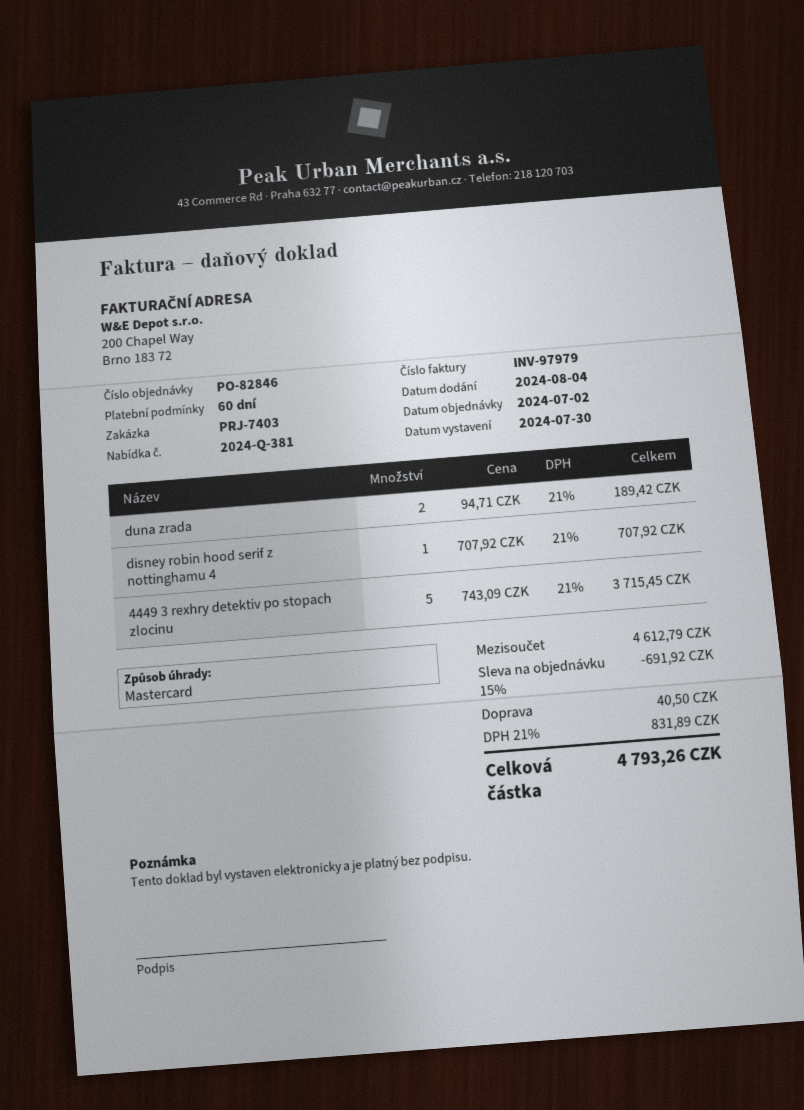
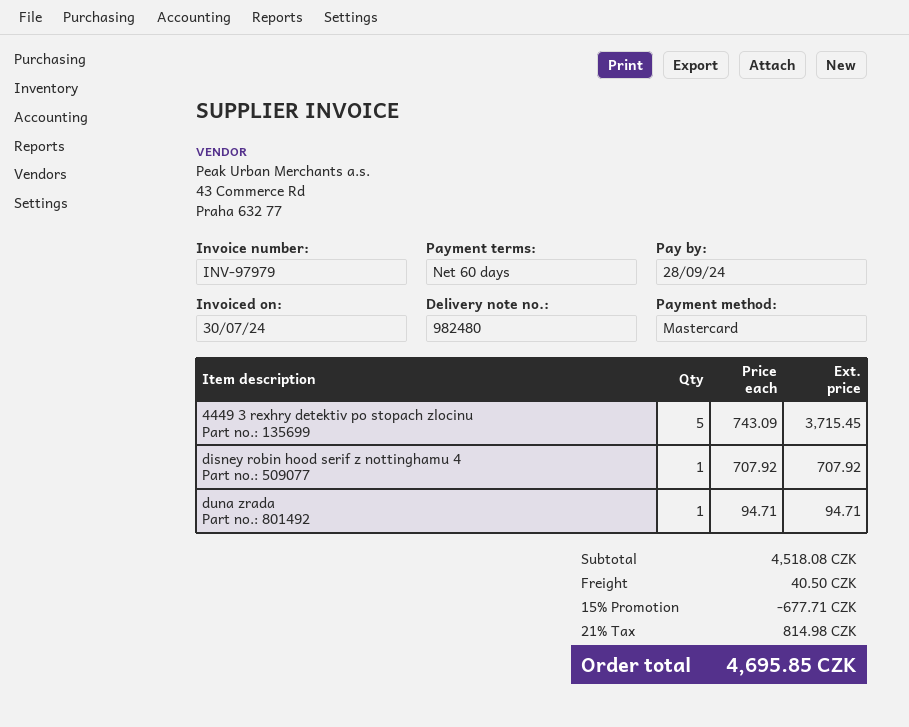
duna zrada: 2 x 94.71 = 189.42 -> 1 x 94.71 = 94.71
subtotal: 4612.79 -> 4518.08
discount: 15% = 691.92 -> 15% = 677.71
tax: 21% = 831.89 -> 21% = 814.98
total: 4793.26 -> 4695.85

